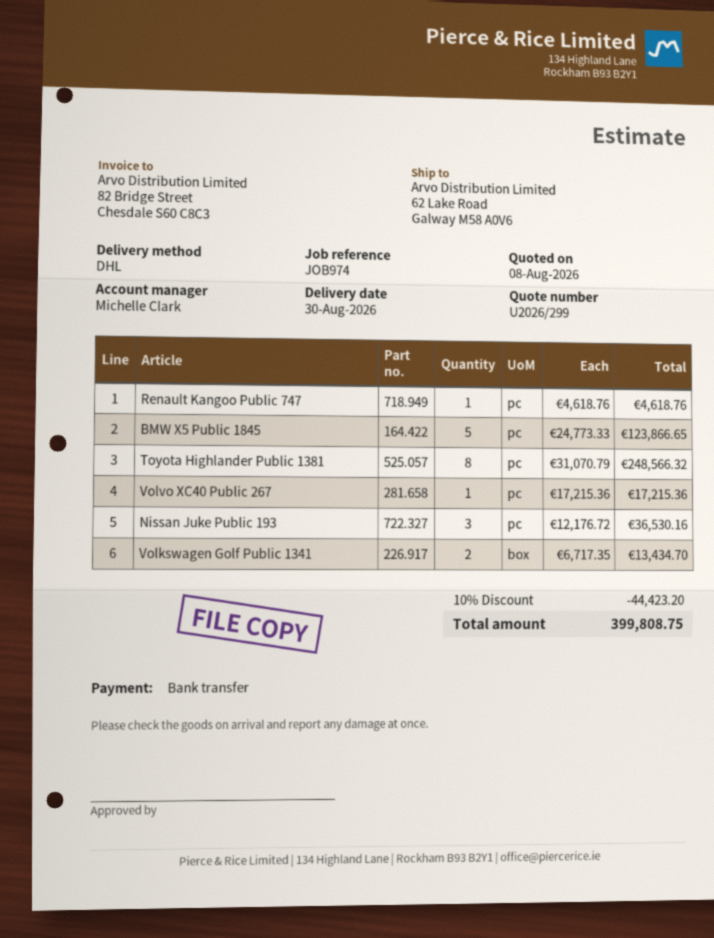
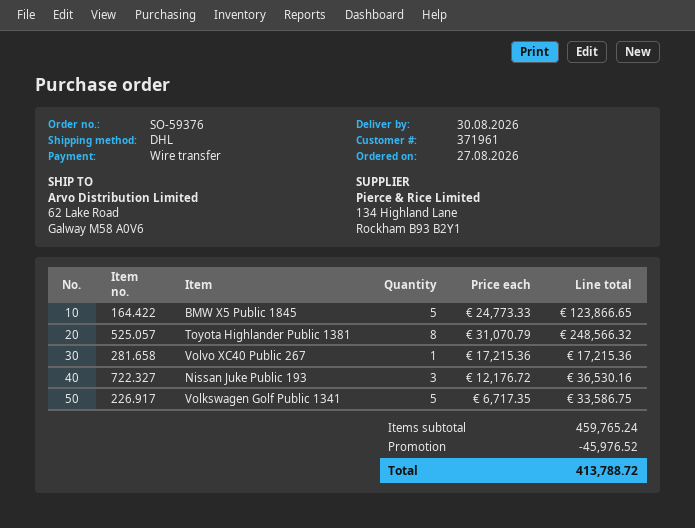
Renault Kangoo Public 747: 1 x 4618.76 = 4618.76 -> none
Volkswagen Golf Public 1341: 2 x 6717.35 = 13434.70 -> 5 x 6717.35 = 33586.75
discount: 44423.20 -> 45976.52
total: 399808.75 -> 413788.72

